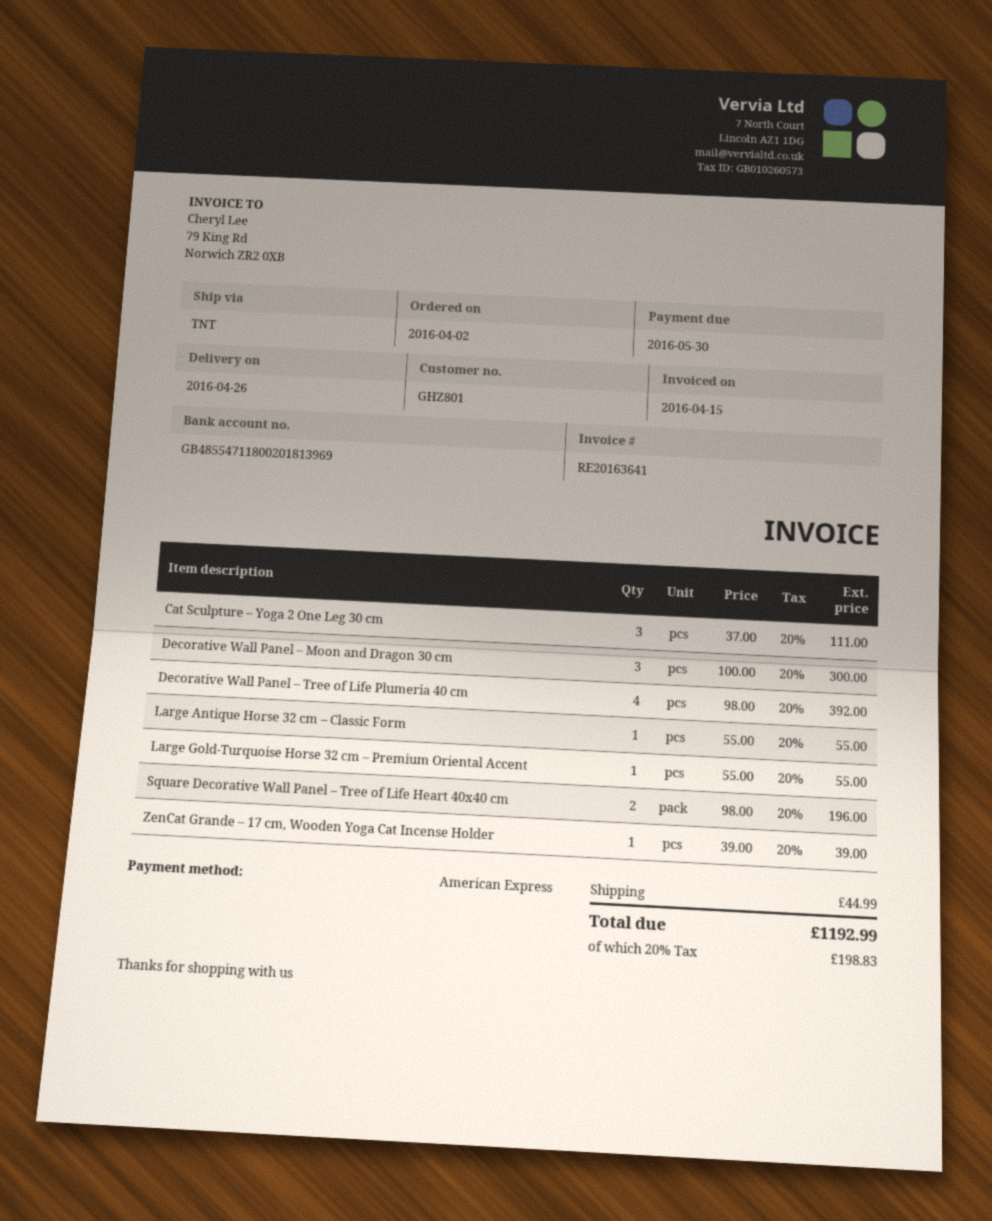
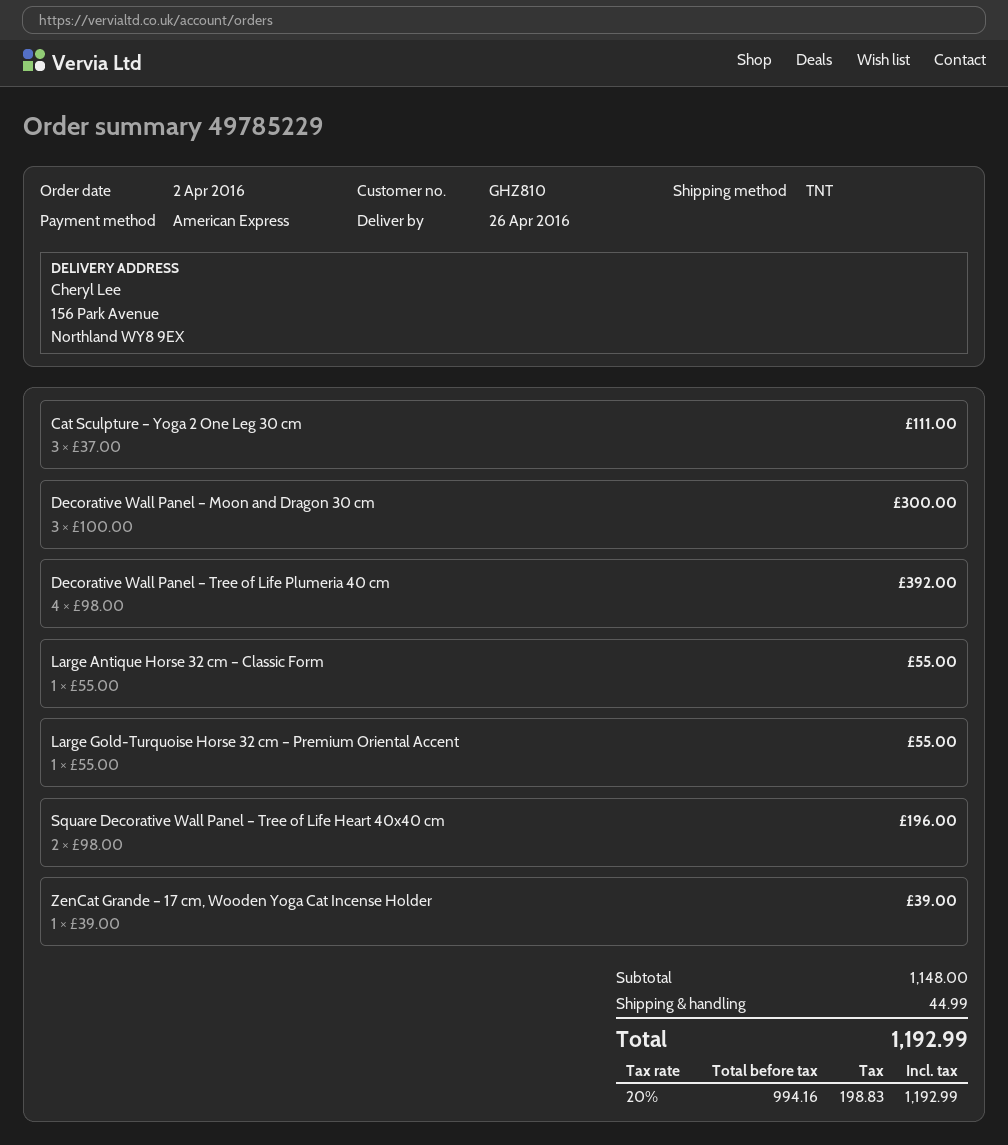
customer number: GHZ801 -> GHZ810

